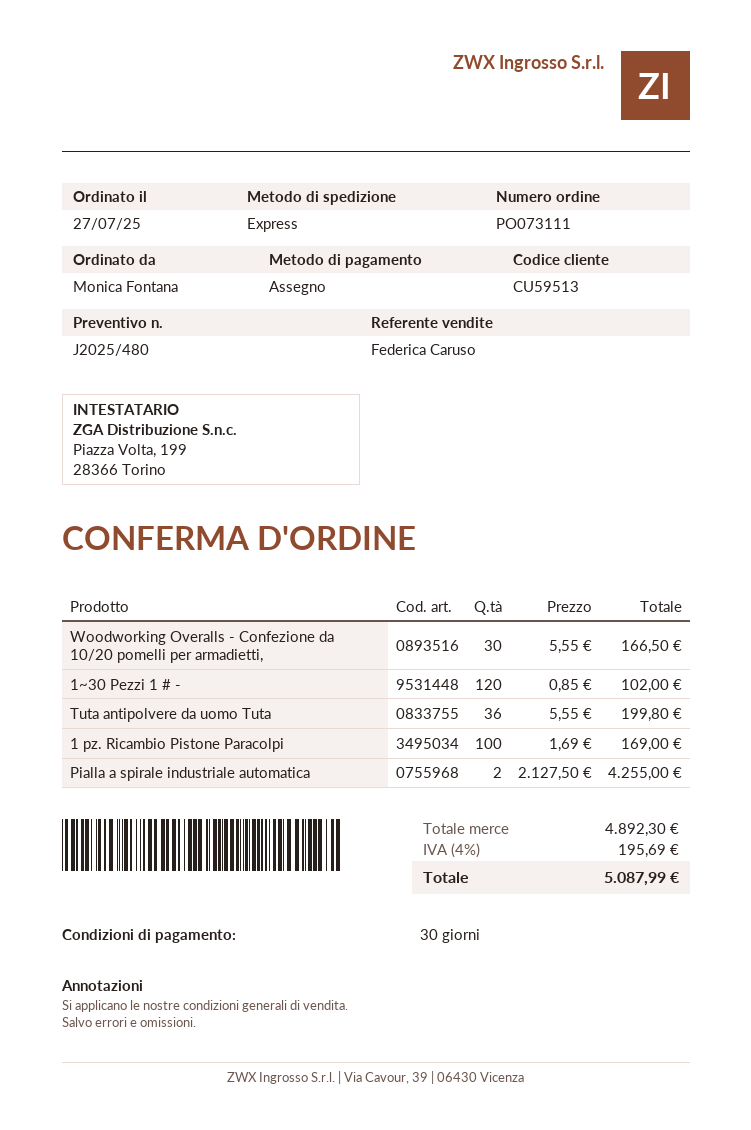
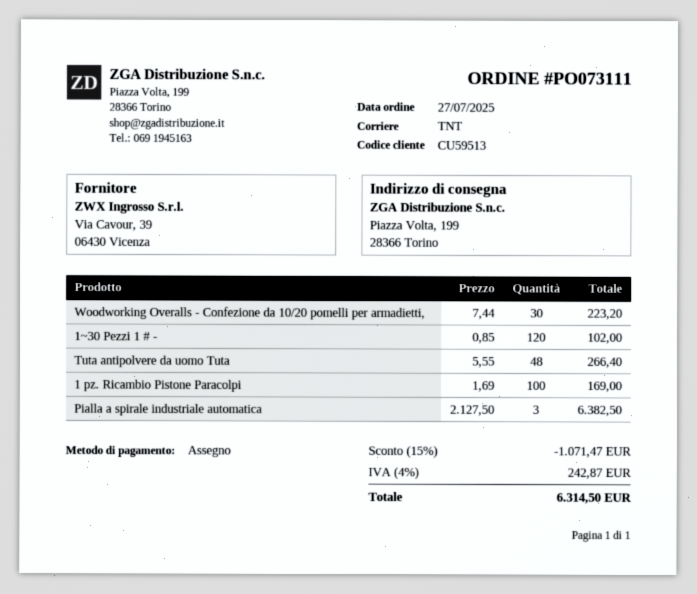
shipping method: express -> TNT
Woodworking Overalls - Confezione da 10/20 pomelli per armadietti,: 30 x 5.55 = 166.50 -> 30 x 7.44 = 223.20
Tuta antipolvere da uomo Tuta: 36 x 5.55 = 199.80 -> 48 x 5.55 = 266.40
Pialla a spirale industriale automatica: 2 x 2127.50 = 4255.00 -> 3 x 2127.50 = 6382.50
discount: none -> 15% = 1071.47
tax: 4% = 195.69 -> 4% = 242.87
total: 5087.99 -> 6314.50

